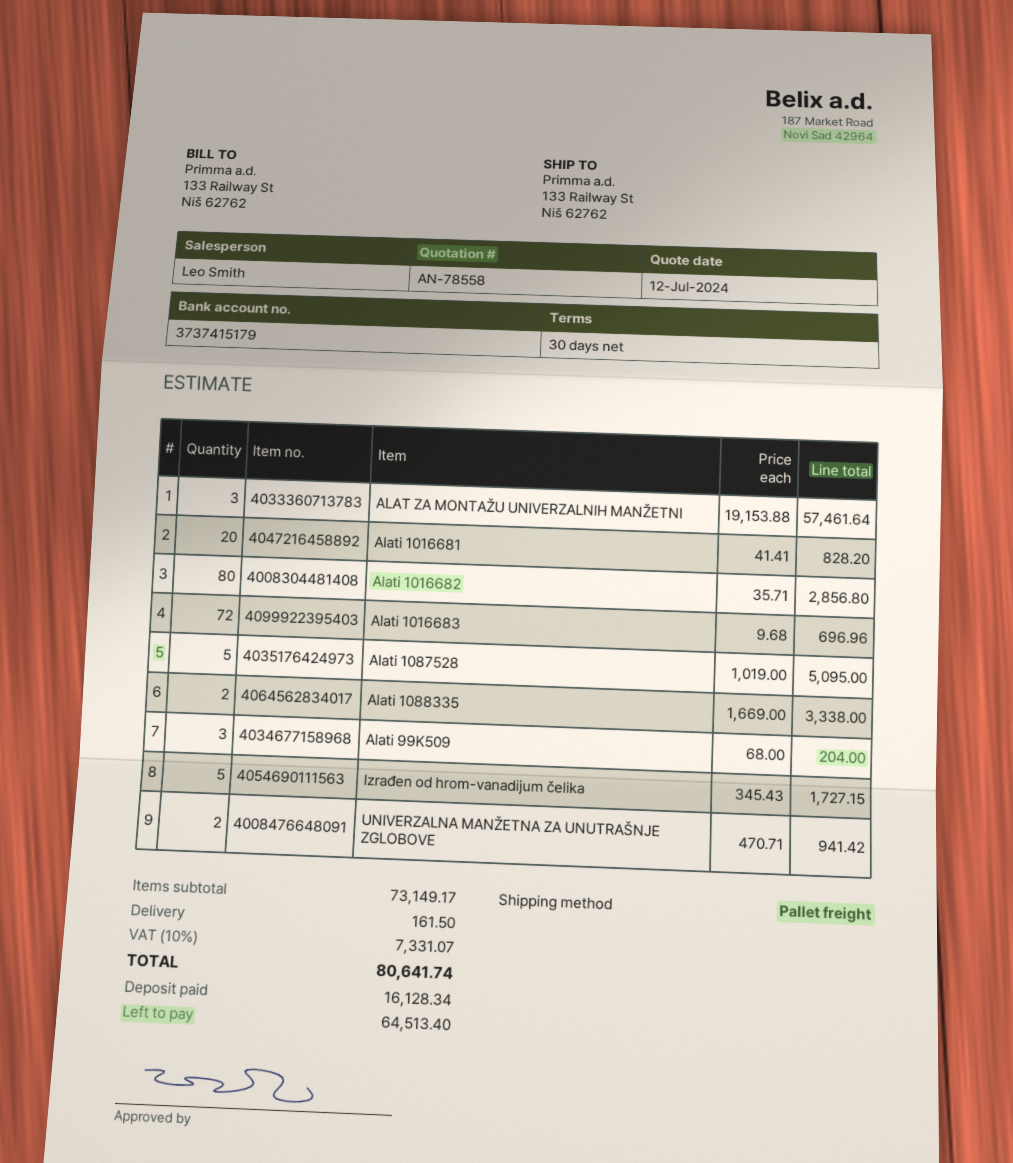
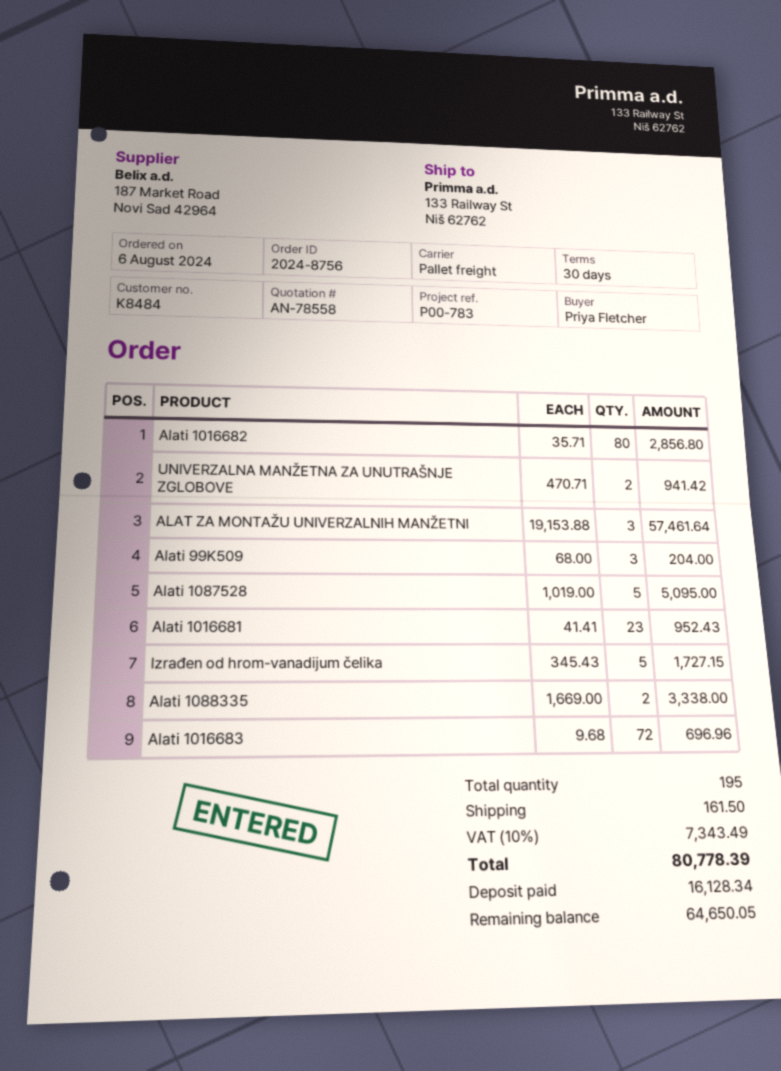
Alati 1016681: 20 x 41.41 = 828.20 -> 23 x 41.41 = 952.43
tax: 10% = 7331.07 -> 10% = 7343.49
total: 80641.74 -> 80778.39
balance: 64513.40 -> 64650.05

